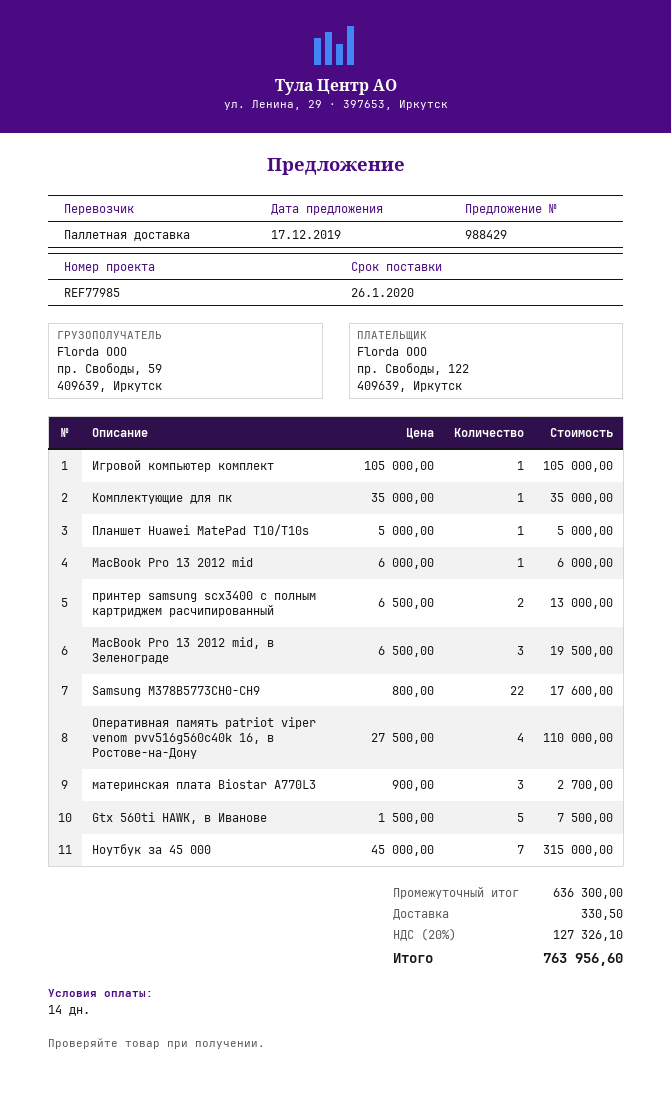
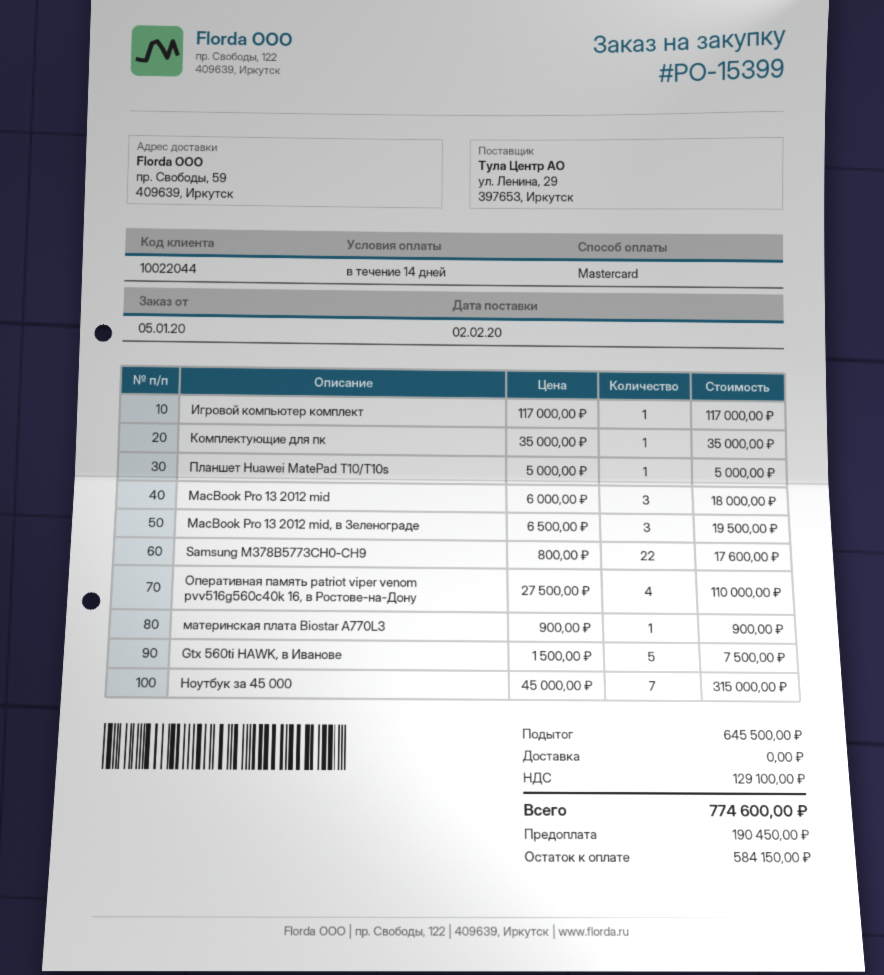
delivery date: 2020-01-26 -> 2020-02-02
Игровой компьютер комплект: 1 x 105000.00 = 105000.00 -> 1 x 117000.00 = 117000.00
MacBook Pro 13 2012 mid: 1 x 6000.00 = 6000.00 -> 3 x 6000.00 = 18000.00
принтер samsung scx3400 с полным картриджем расчипированный: 2 x 6500.00 = 13000.00 -> none
материнская плата Biostar A770L3: 3 x 900.00 = 2700.00 -> 1 x 900.00 = 900.00
subtotal: 636300.00 -> 645500.00
shipping: 330.50 -> 0.00
tax: 127326.10 -> 129100.00
total: 763956.60 -> 774600.00

